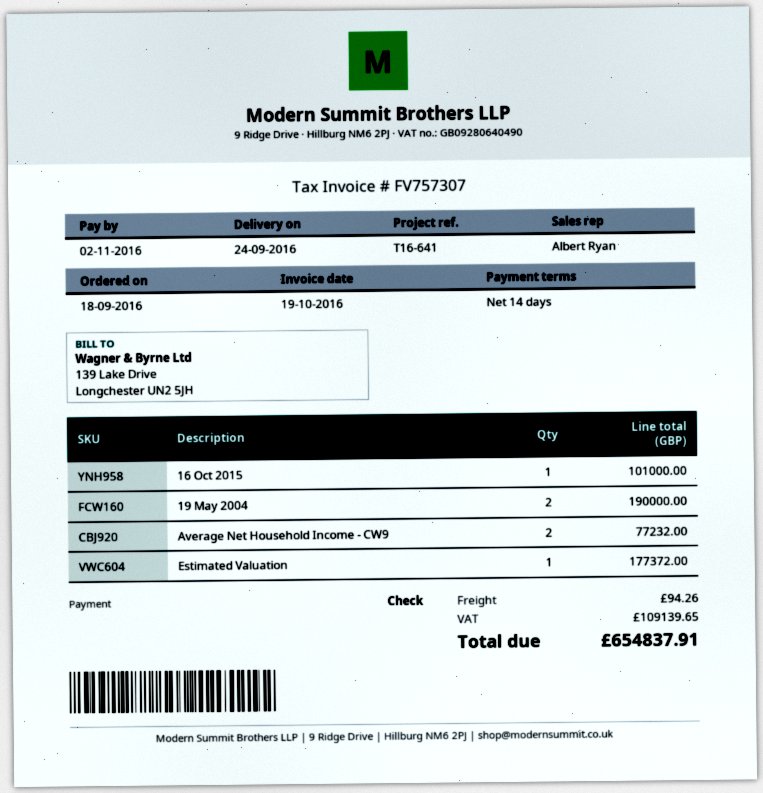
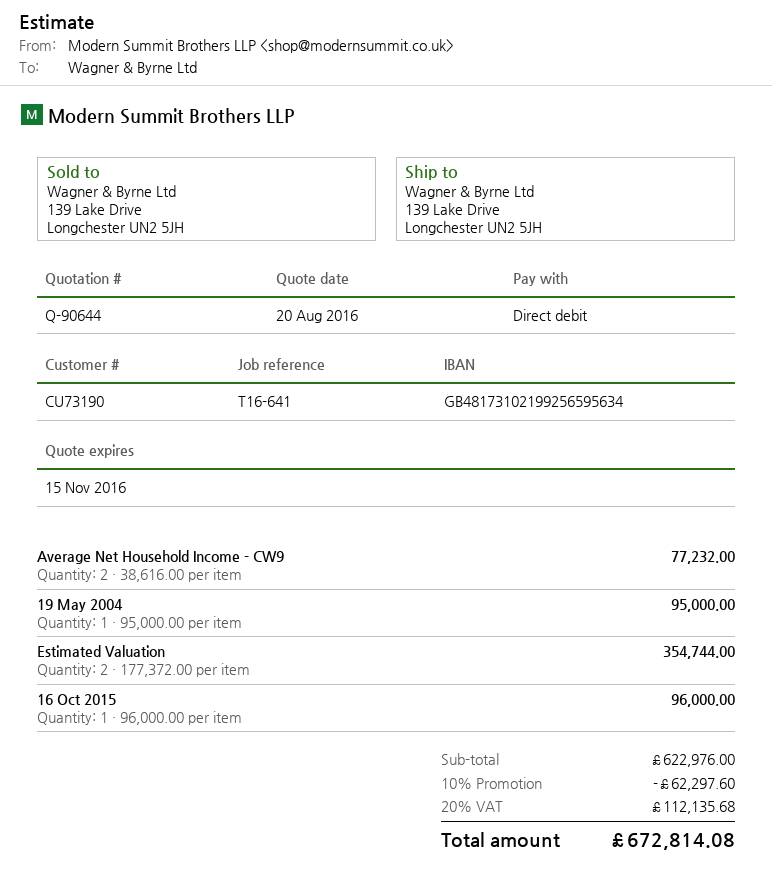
payment method: cheque -> direct debit
16 Oct 2015: 1 for 101000.00 -> 1 for 96000.00
19 May 2004: 2 for 190000.00 -> 1 for 95000.00
Estimated Valuation: 1 for 177372.00 -> 2 for 354744.00
discount: none -> 10% = 62297.60
shipping: 94.26 -> none
tax: 109139.65 -> 112135.68
total: 654837.91 -> 672814.08

